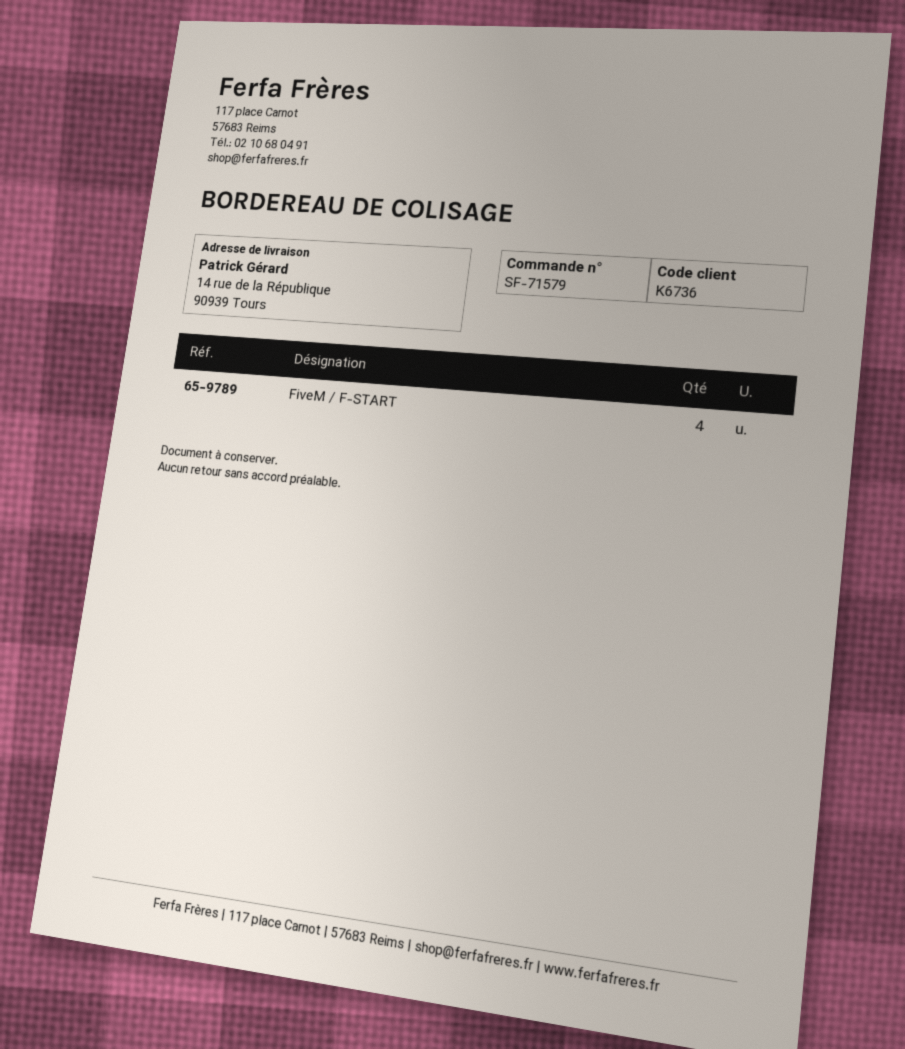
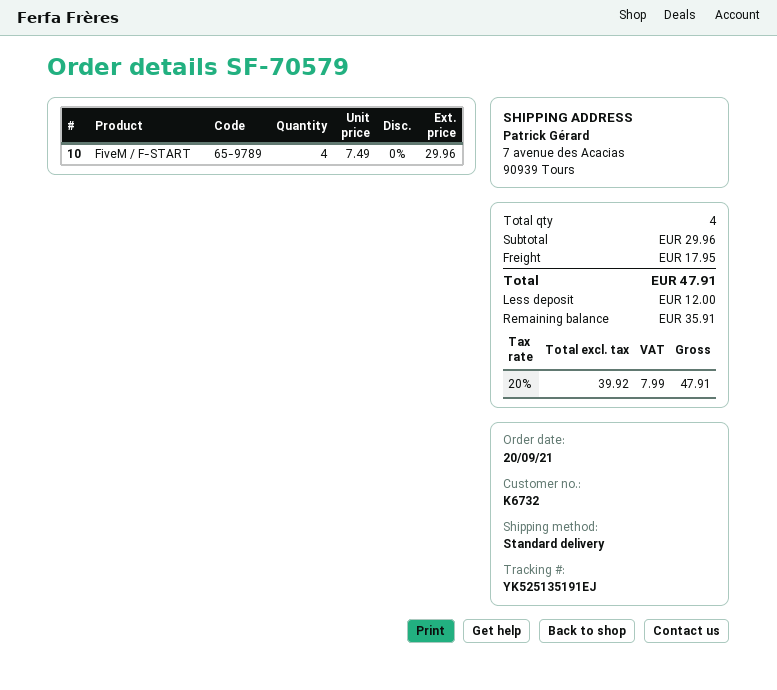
order number: SF-71579 -> SF-70579
customer number: K6736 -> K6732
ship to: 14 rue de la République, 90939 Tours -> 7 avenue des Acacias, 90939 Tours

